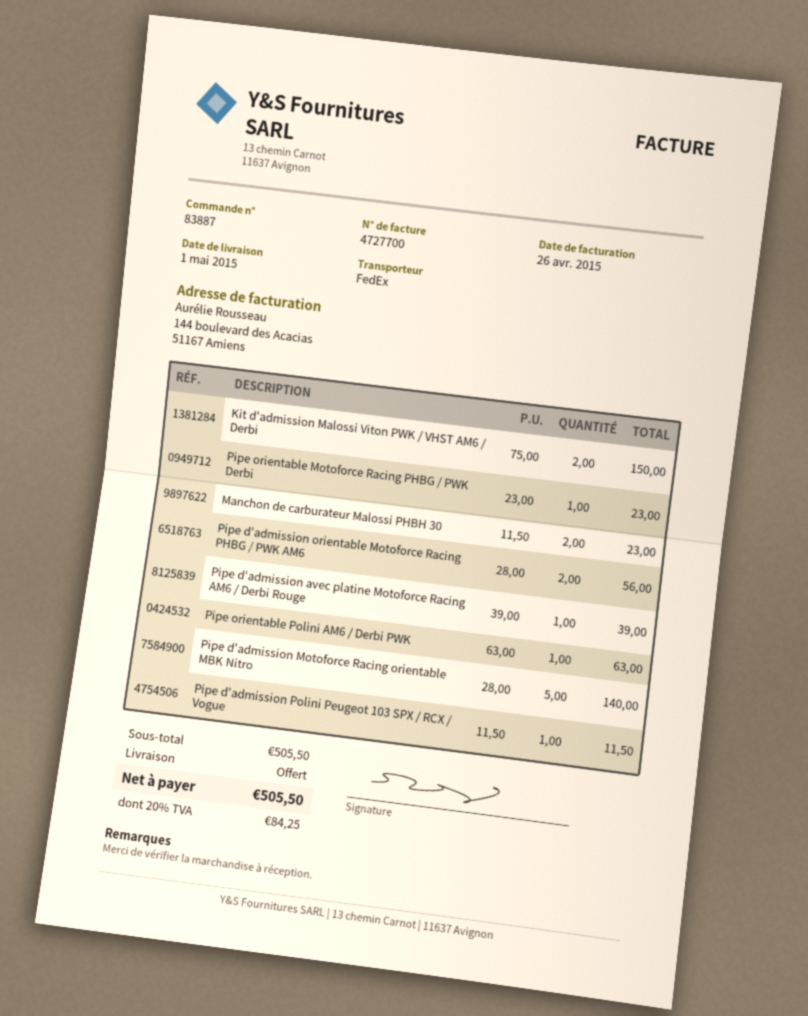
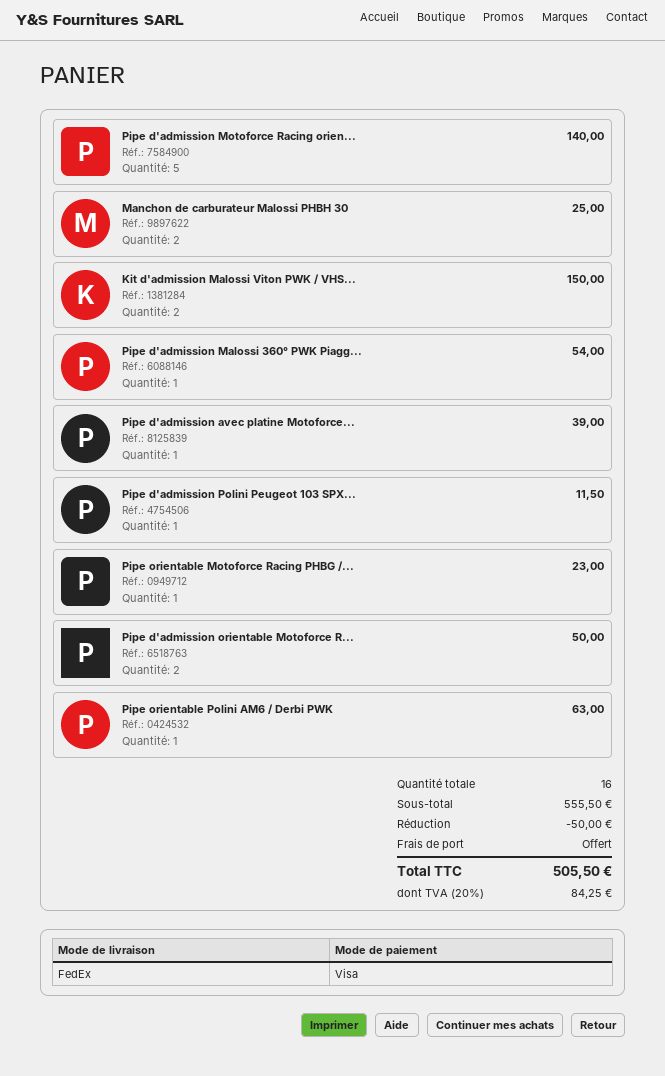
Manchon de carburateur Malossi PHBH 30: 2 for 23.00 -> 2 for 25.00
Pipe d'admission orientable Motoforce Racing PHBG / PWK AM6: 2 for 56.00 -> 2 for 50.00
Pipe d'admission Malossi 360° PWK Piagg...: none -> 1 for 54.00
subtotal: 505.50 -> 555.50
discount: none -> 50.00

